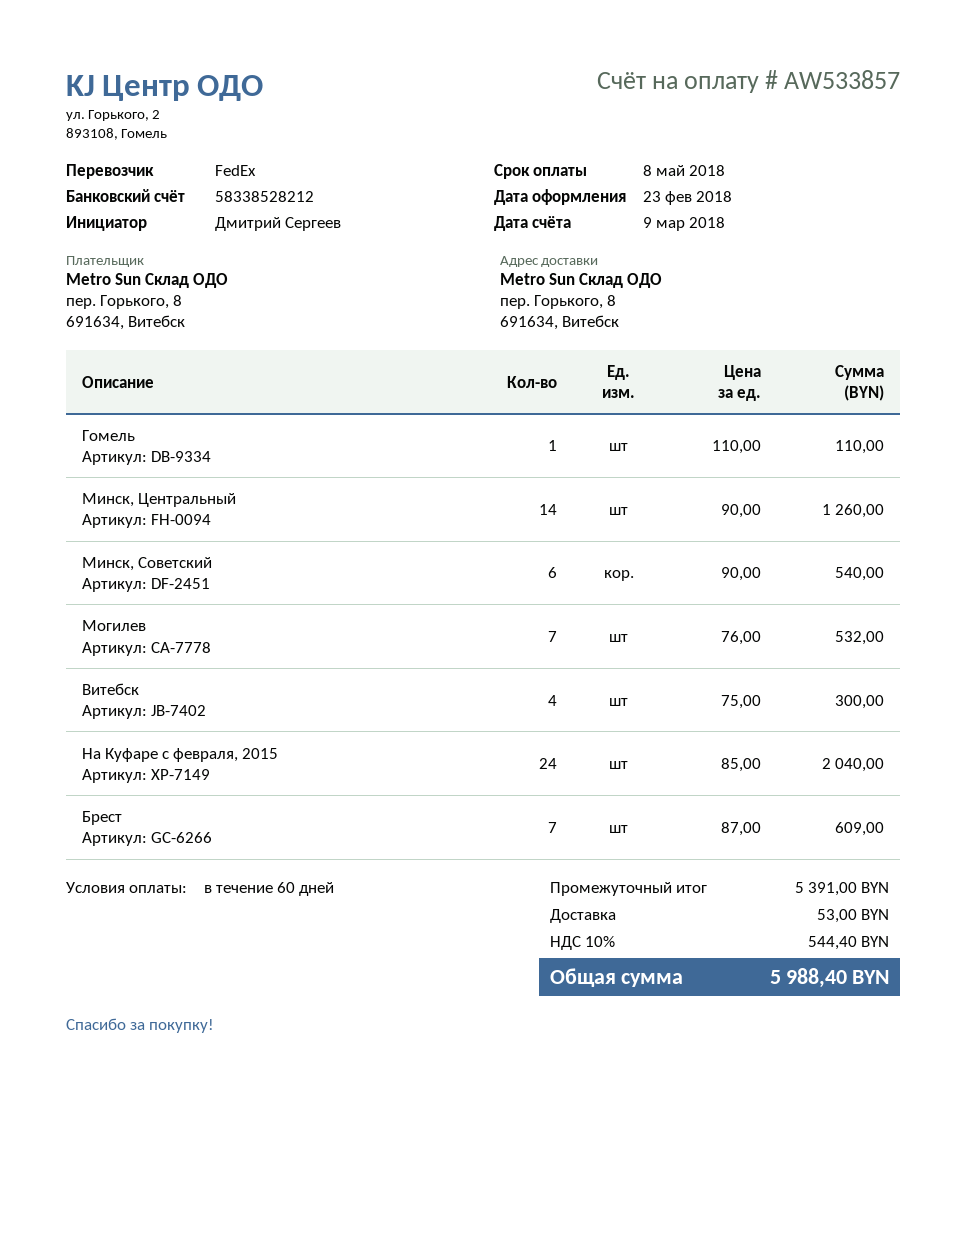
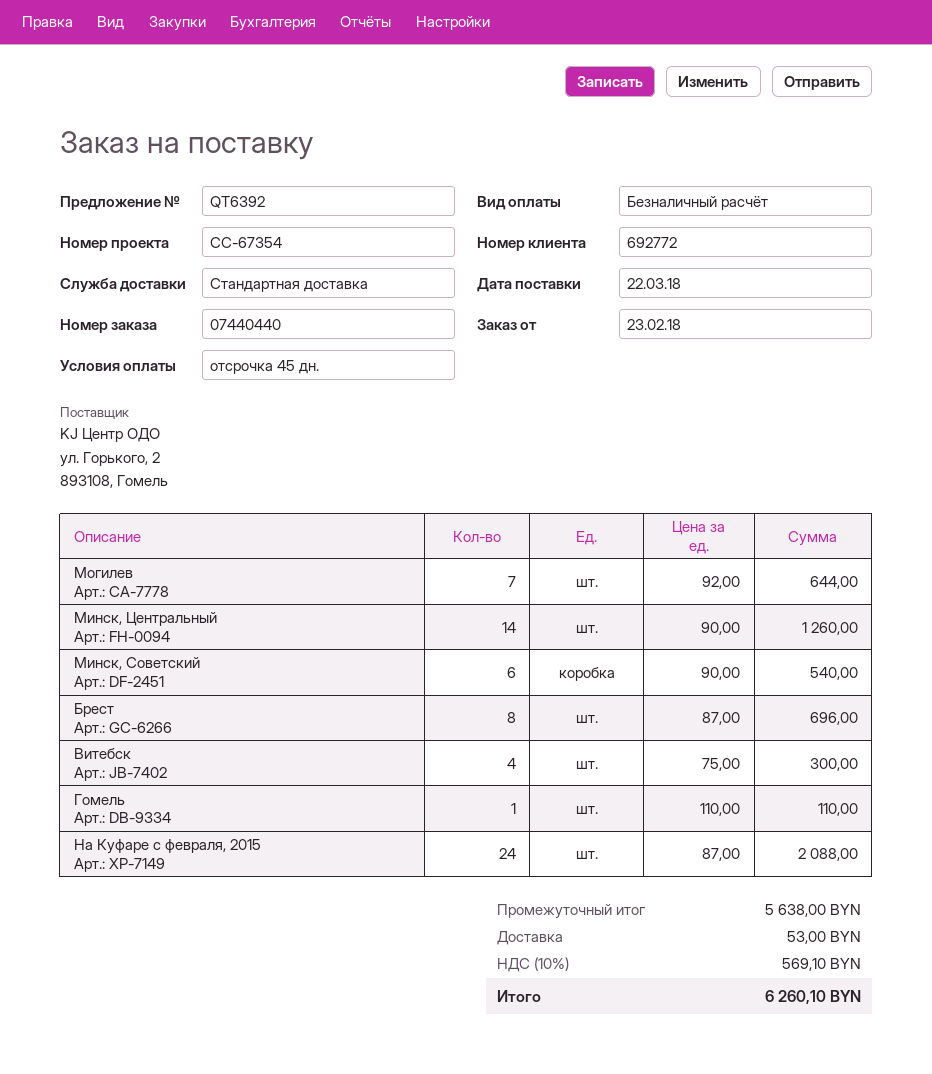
payment terms: 60 days -> 45 days
shipping method: FedEx -> standard
Могилев: 7 x 76.00 = 532.00 -> 7 x 92.00 = 644.00
На Куфаре с февраля, 2015: 24 x 85.00 = 2040.00 -> 24 x 87.00 = 2088.00
Брест: 7 x 87.00 = 609.00 -> 8 x 87.00 = 696.00
subtotal: 5391.00 -> 5638.00
tax: 10% = 544.40 -> 10% = 569.10
total: 5988.40 -> 6260.10

